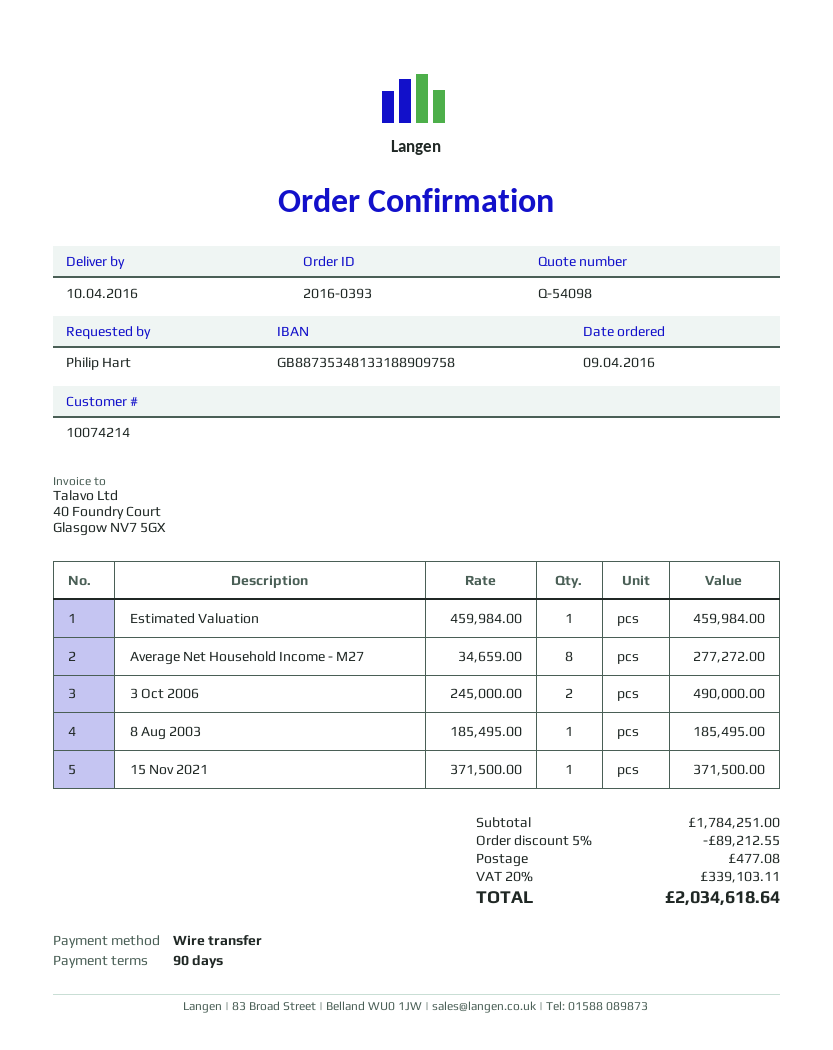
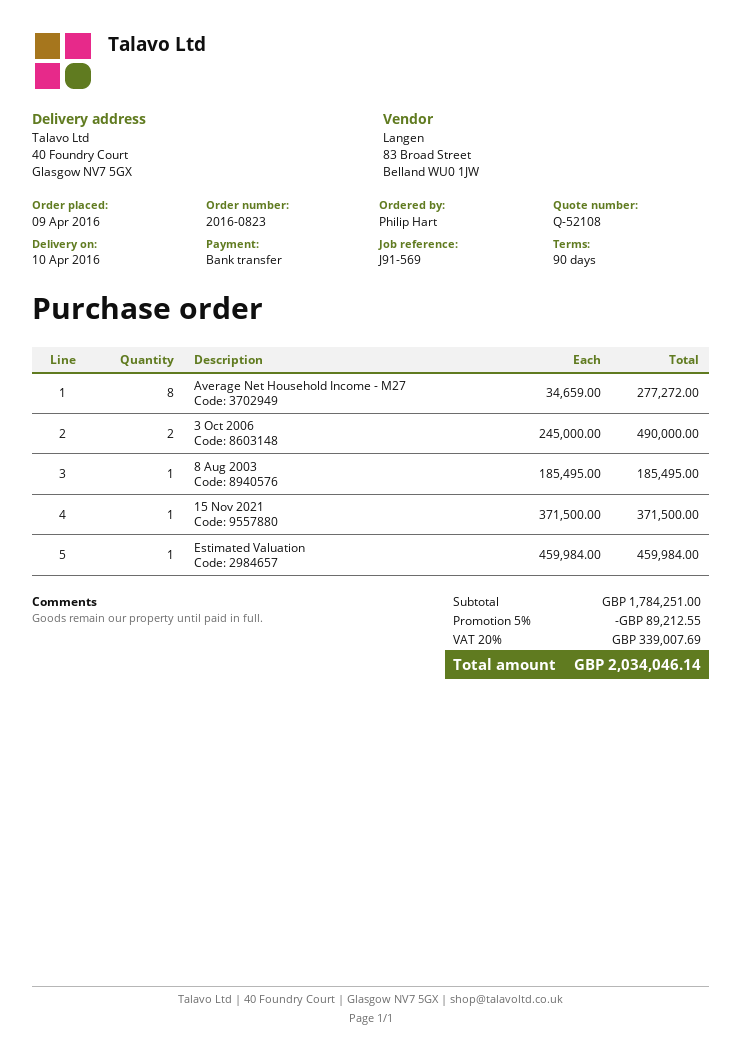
quote number: Q-54098 -> Q-52108
order number: 2016-0393 -> 2016-0823
shipping: 477.08 -> none
tax: 20% = 339103.11 -> 20% = 339007.69
total: 2034618.64 -> 2034046.14

